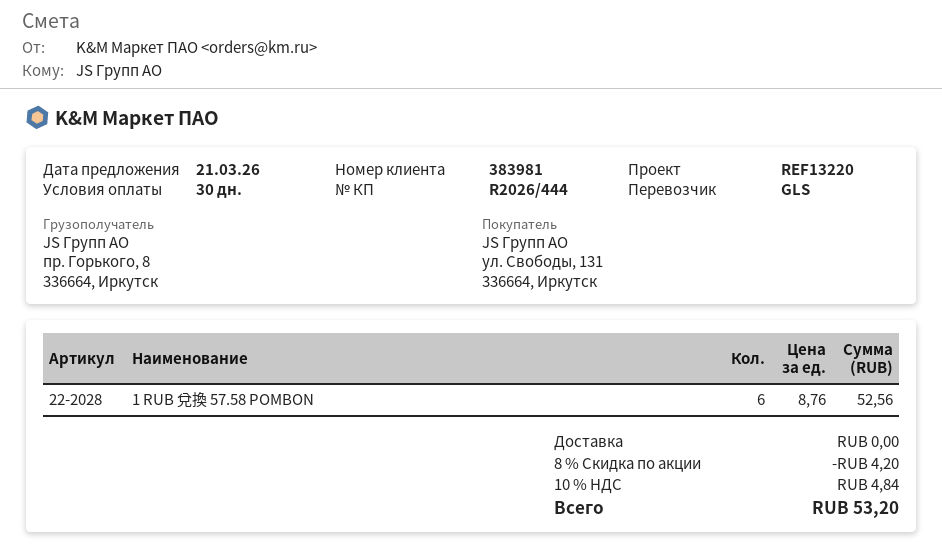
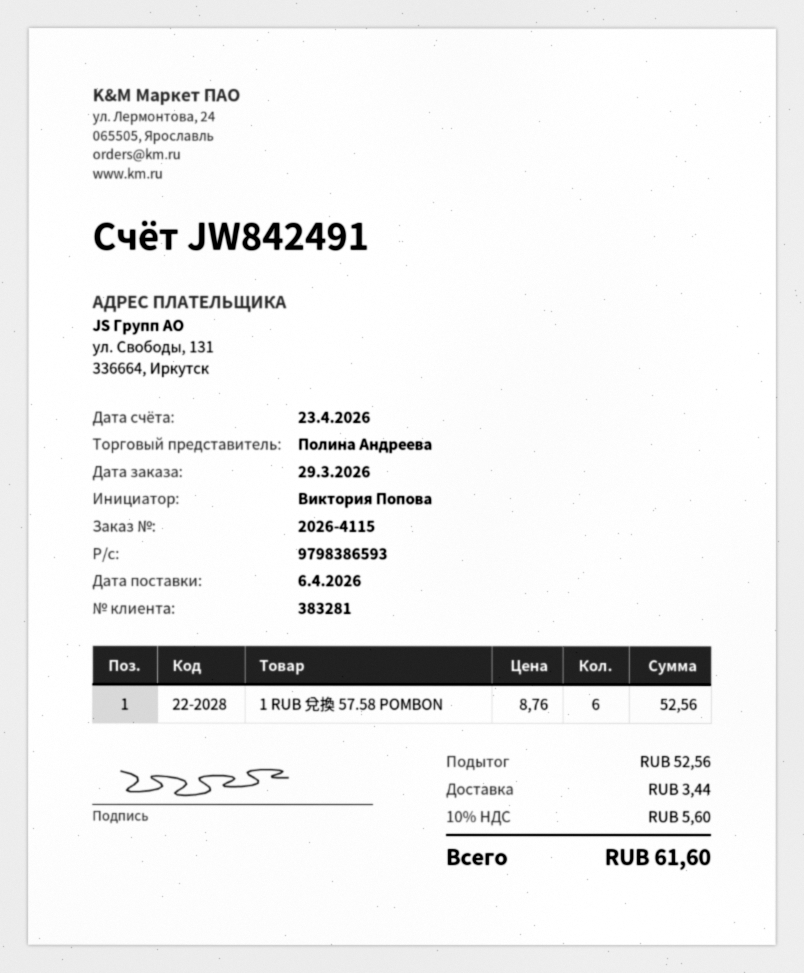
customer number: 383981 -> 383281
discount: 8% = 4.20 -> none
shipping: 0.00 -> 3.44
tax: 10% = 4.84 -> 10% = 5.60
total: 53.20 -> 61.60

